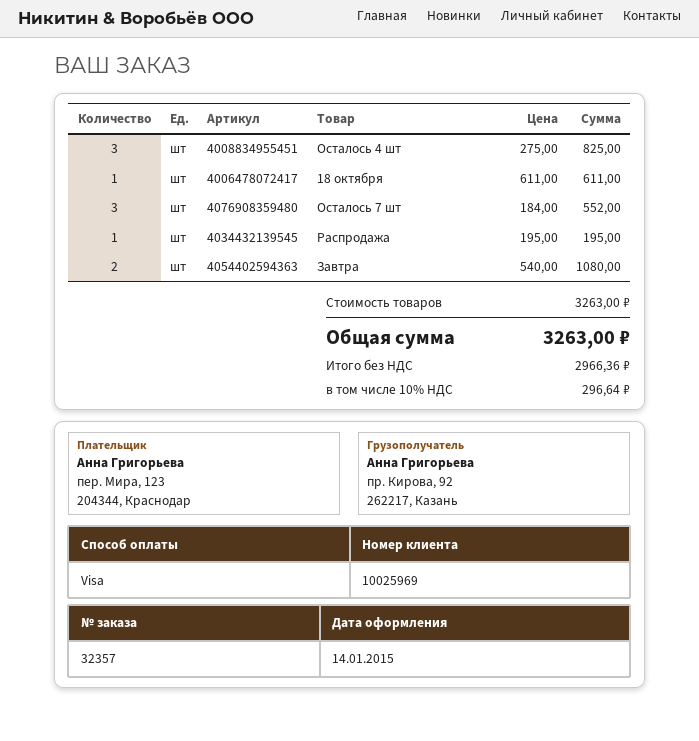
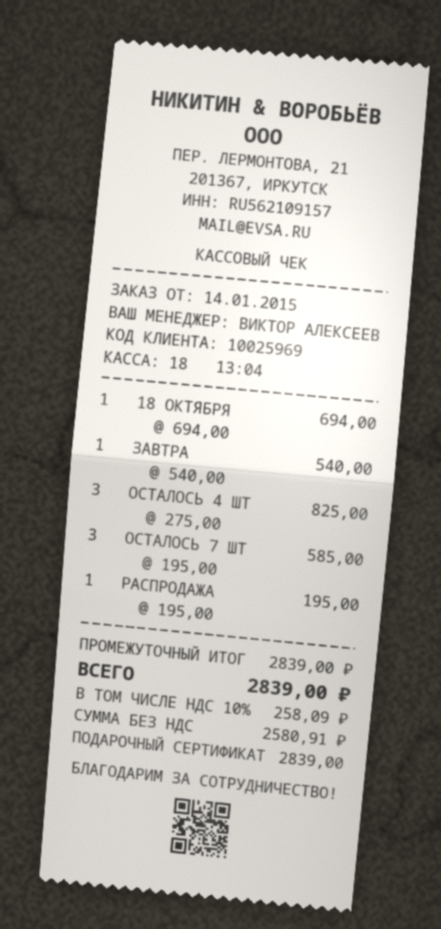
payment method: Visa -> gift card
18 октября: 1 x 611.00 = 611.00 -> 1 x 694.00 = 694.00
Осталось 7 шт: 3 x 184.00 = 552.00 -> 3 x 195.00 = 585.00
Завтра: 2 x 540.00 = 1080.00 -> 1 x 540.00 = 540.00
subtotal: 3263.00 -> 2839.00
net: 2966.36 -> 2580.91
tax: 10% = 296.64 -> 10% = 258.09
total: 3263.00 -> 2839.00

